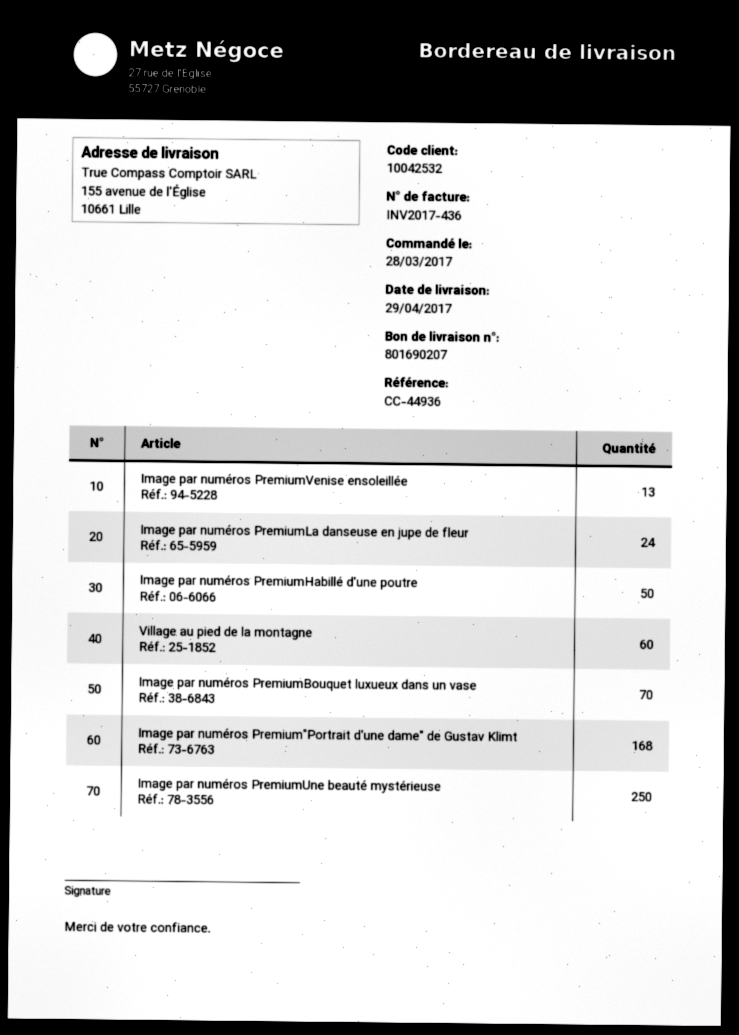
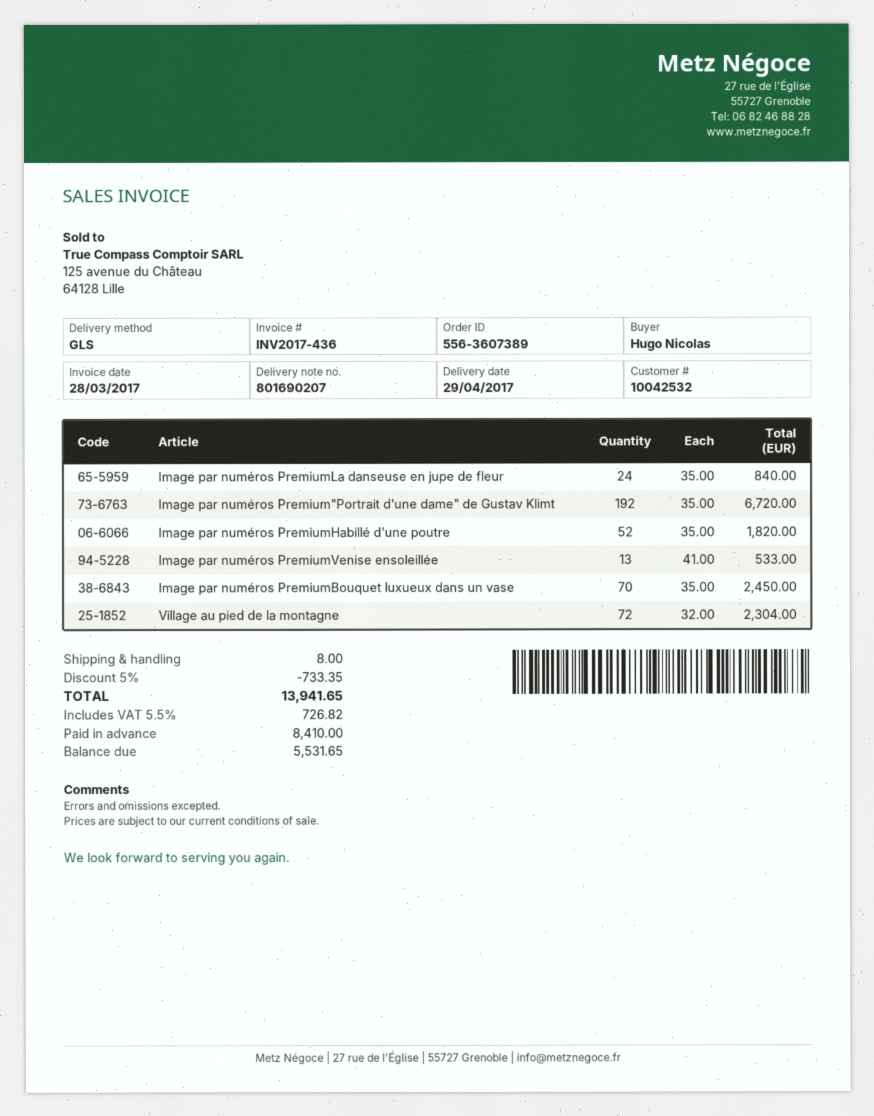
Image par numéros PremiumHabillé d'une poutre: 50 -> 52
Village au pied de la montagne: 60 -> 72
Image par numéros Premium"Portrait d'une dame" de Gustav Klimt: 168 -> 192
Image par numéros PremiumUne beauté mystérieuse: 250 -> none

